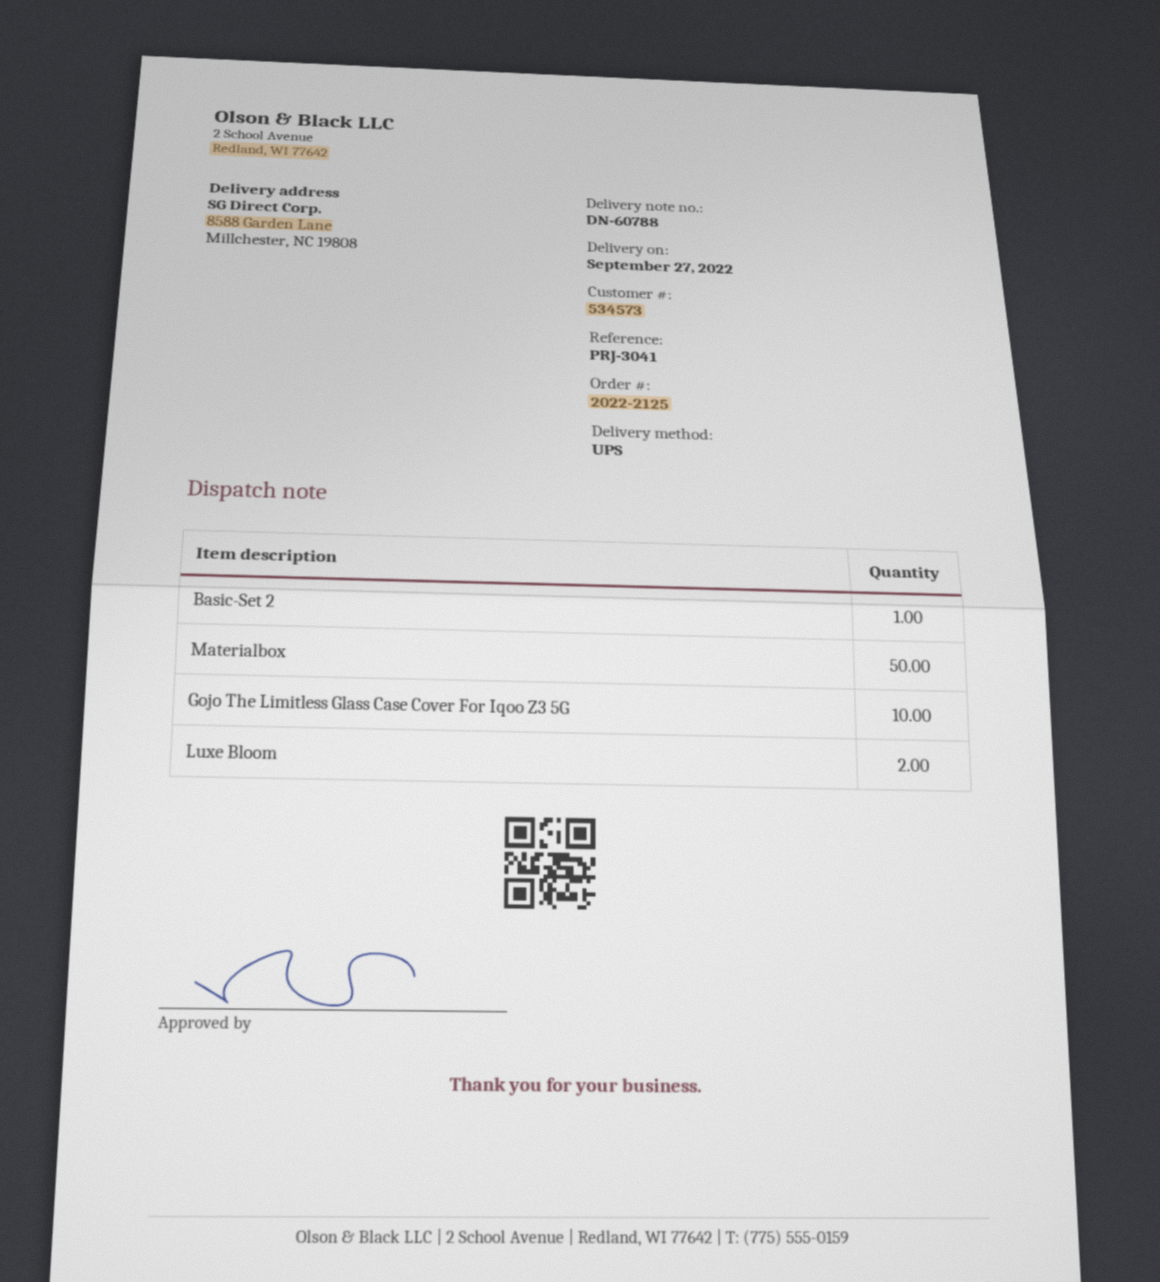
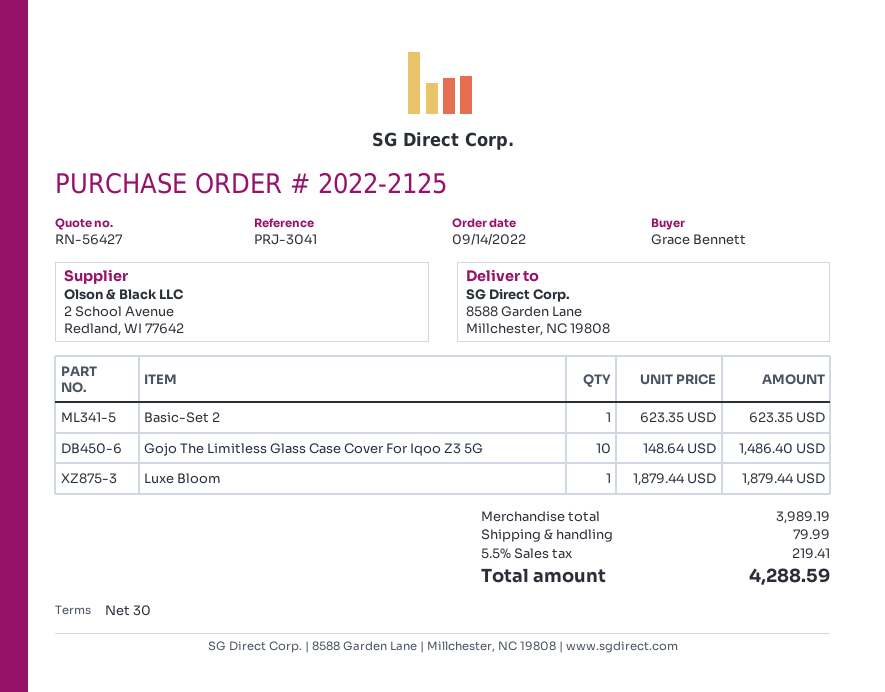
Materialbox: 50 -> none
Luxe Bloom: 2 -> 1

